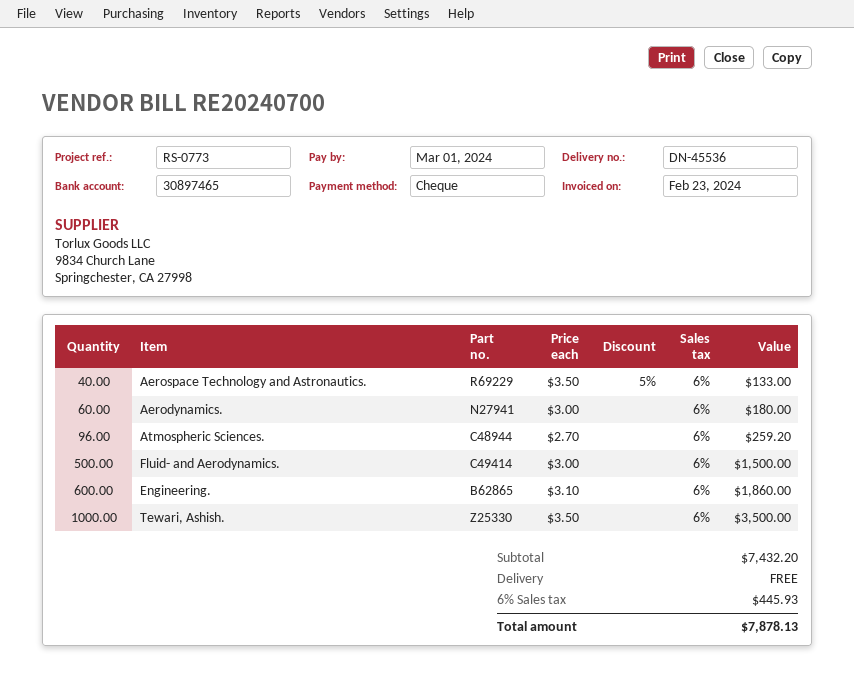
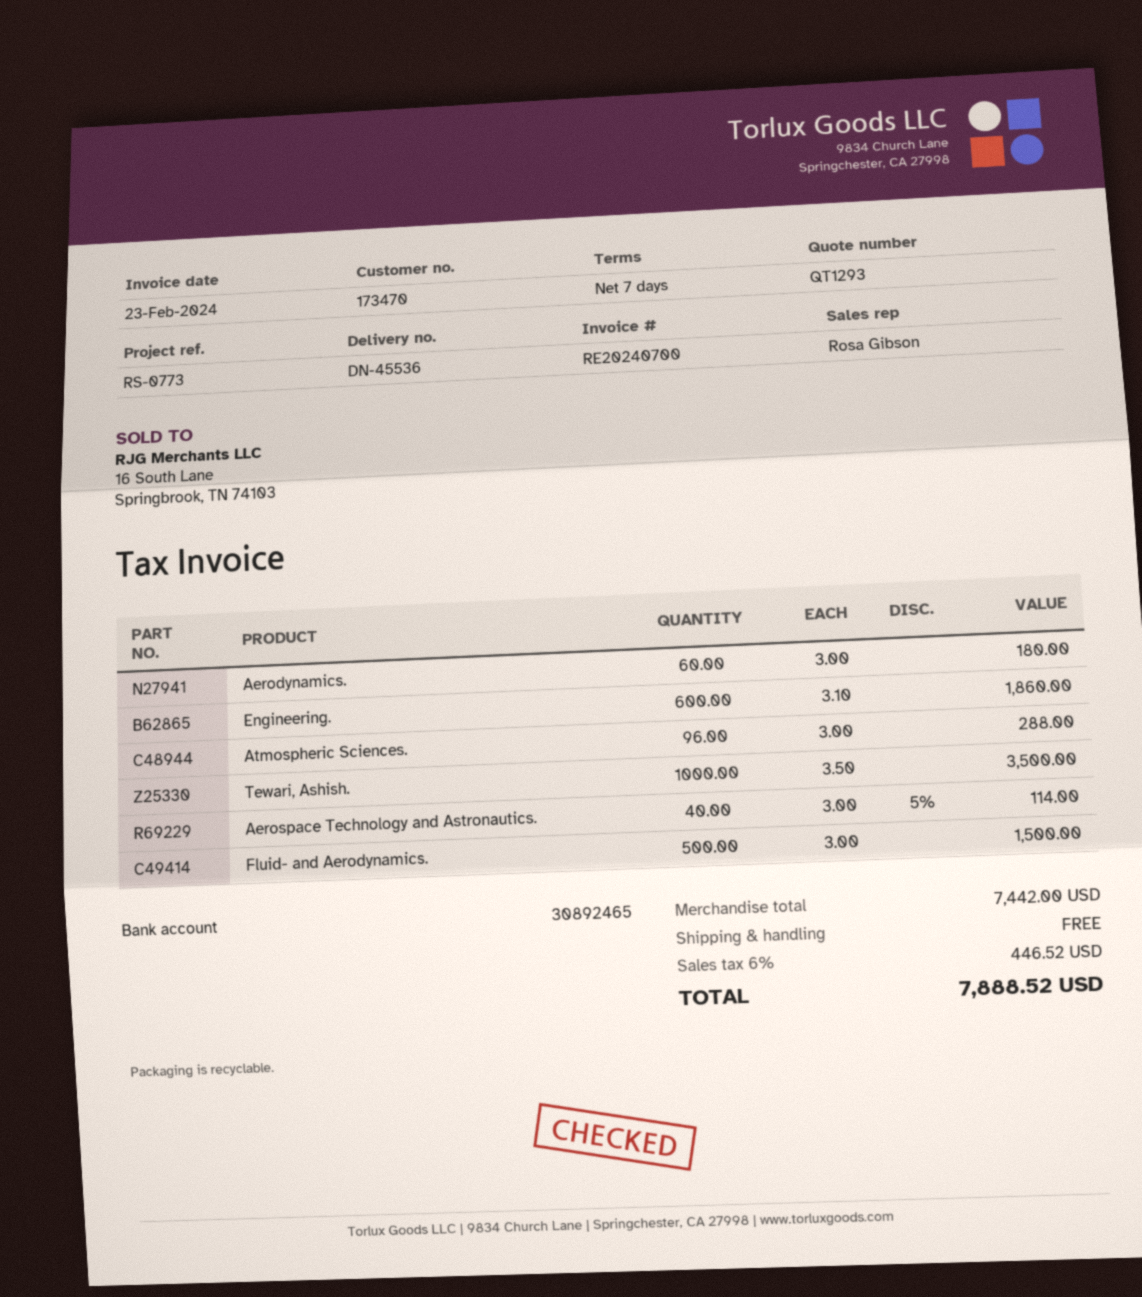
bank account: 30897465 -> 30892465
Aerospace Technology and Astronautics.: 40 x 3.50 - 5% = 133.00 -> 40 x 3.00 - 5% = 114.00
Atmospheric Sciences.: 96 x 2.70 = 259.20 -> 96 x 3.00 = 288.00
subtotal: 7432.20 -> 7442.00
tax: 6% = 445.93 -> 6% = 446.52
total: 7878.13 -> 7888.52

